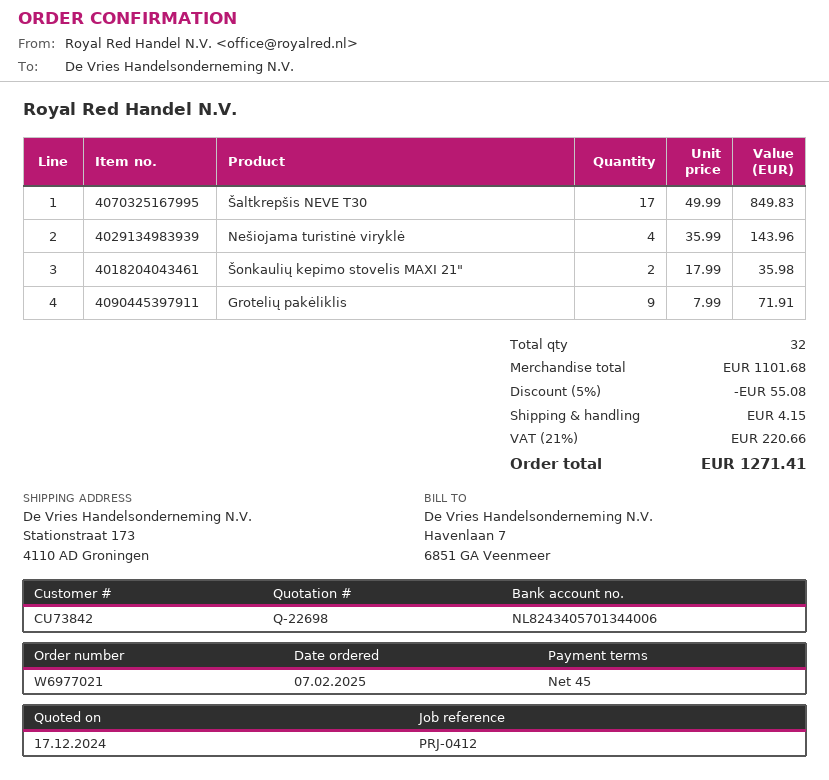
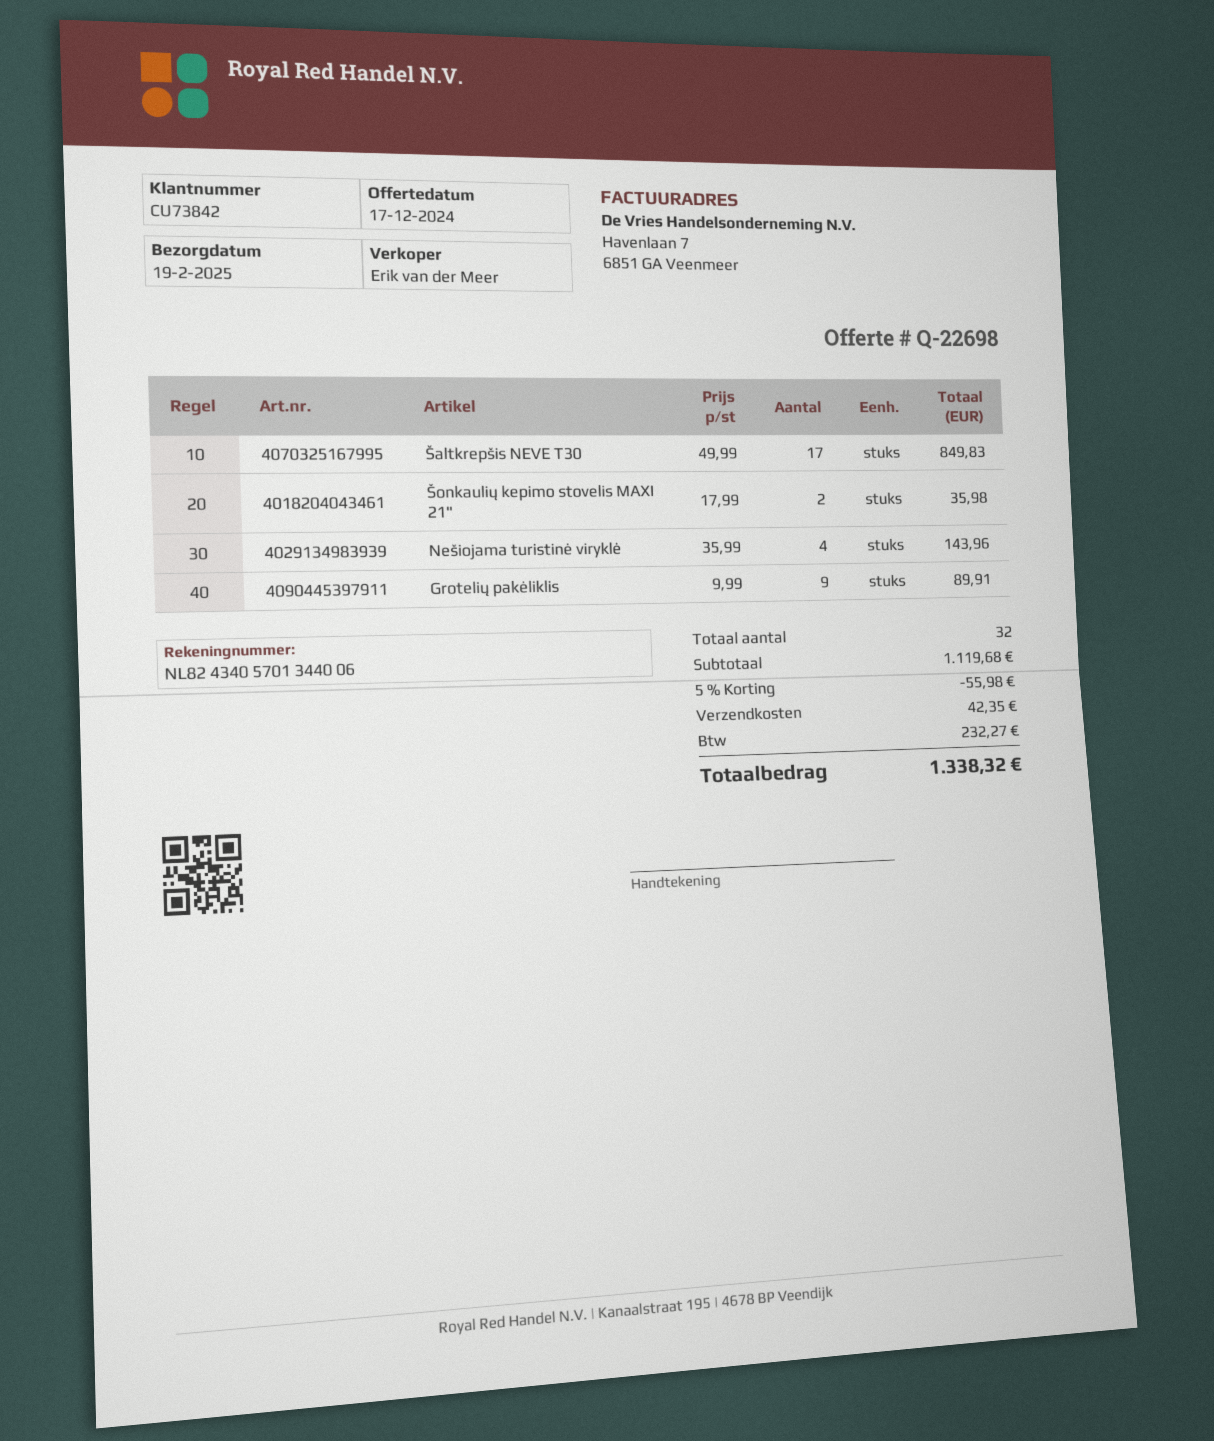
Grotelių pakėliklis: 9 x 7.99 = 71.91 -> 9 x 9.99 = 89.91
subtotal: 1101.68 -> 1119.68
discount: 5% = 55.08 -> 5% = 55.98
shipping: 4.15 -> 42.35
tax: 220.66 -> 232.27
total: 1271.41 -> 1338.32

